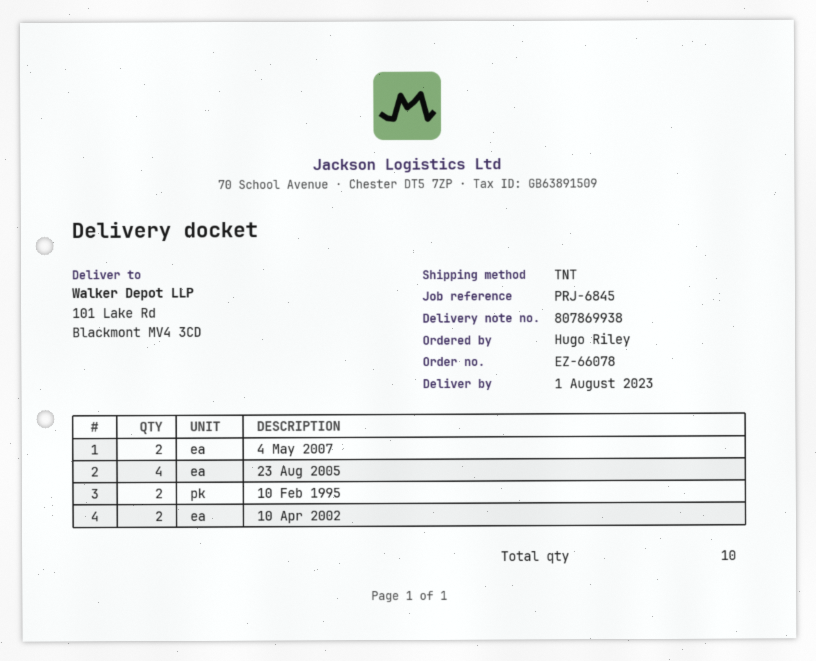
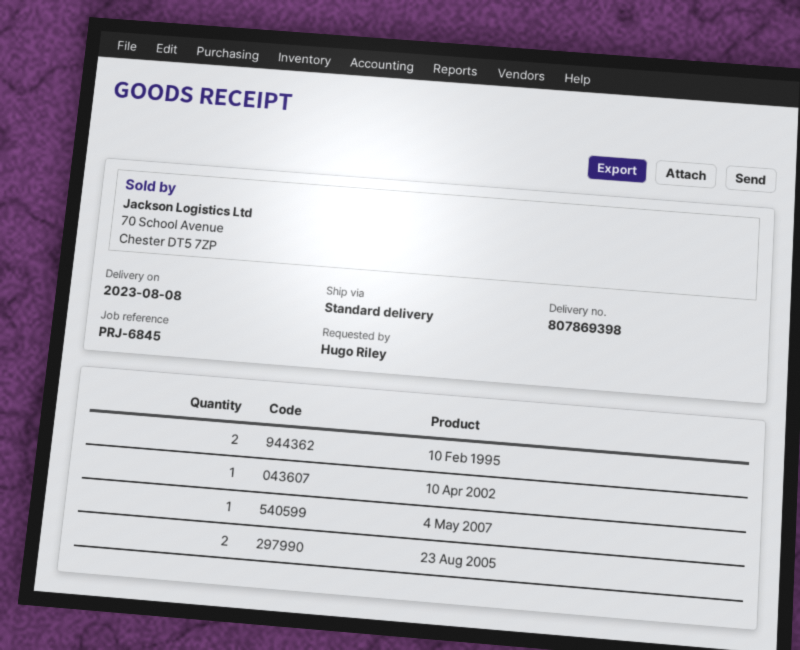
delivery note number: 807869938 -> 807869398
delivery date: 2023-08-01 -> 2023-08-08
shipping method: TNT -> standard
4 May 2007: 2 -> 1
23 Aug 2005: 4 -> 2
10 Apr 2002: 2 -> 1

